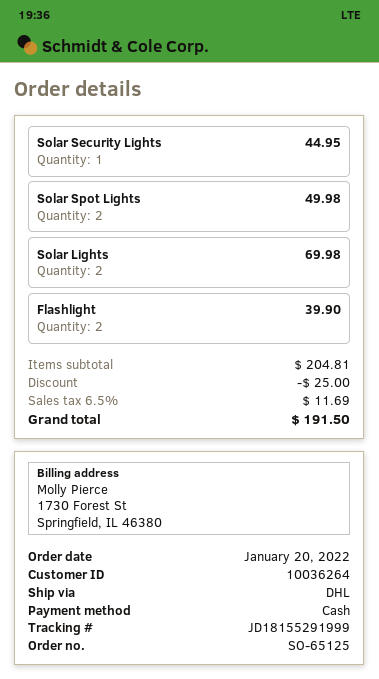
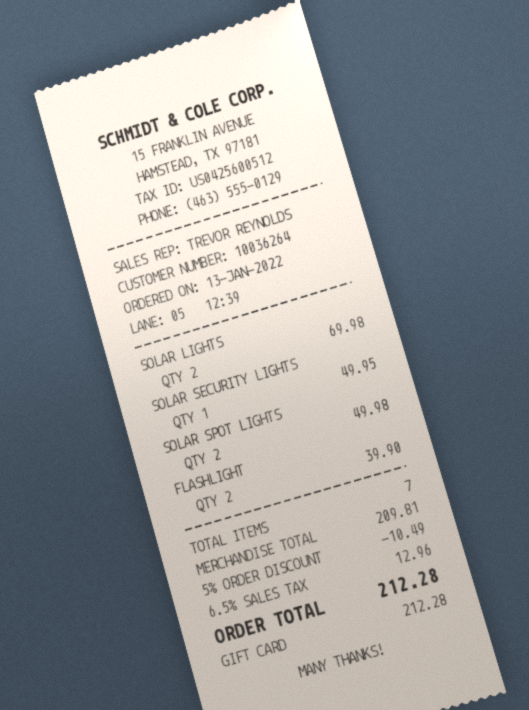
order date: 2022-01-20 -> 2022-01-13
payment method: cash -> gift card
Solar Security Lights: 1 for 44.95 -> 1 for 49.95
subtotal: 204.81 -> 209.81
discount: 25.00 -> 10.49
tax: 6.5% = 11.69 -> 6.5% = 12.96
total: 191.50 -> 212.28

